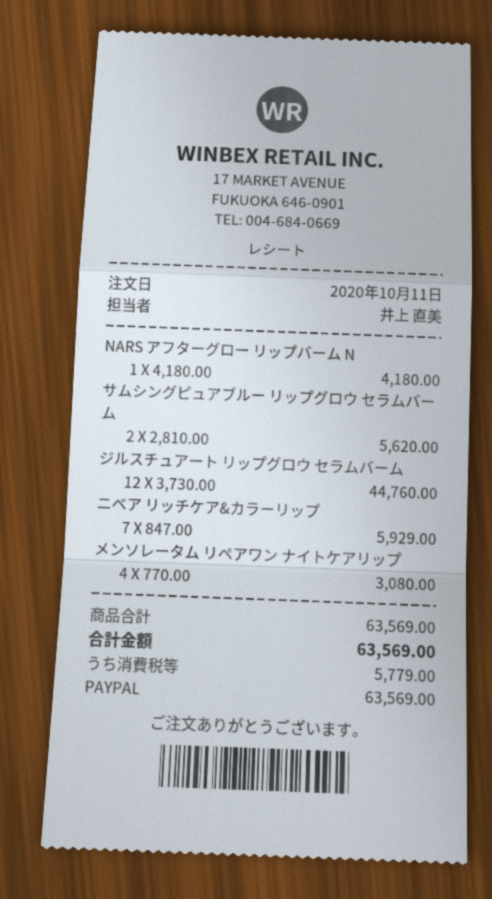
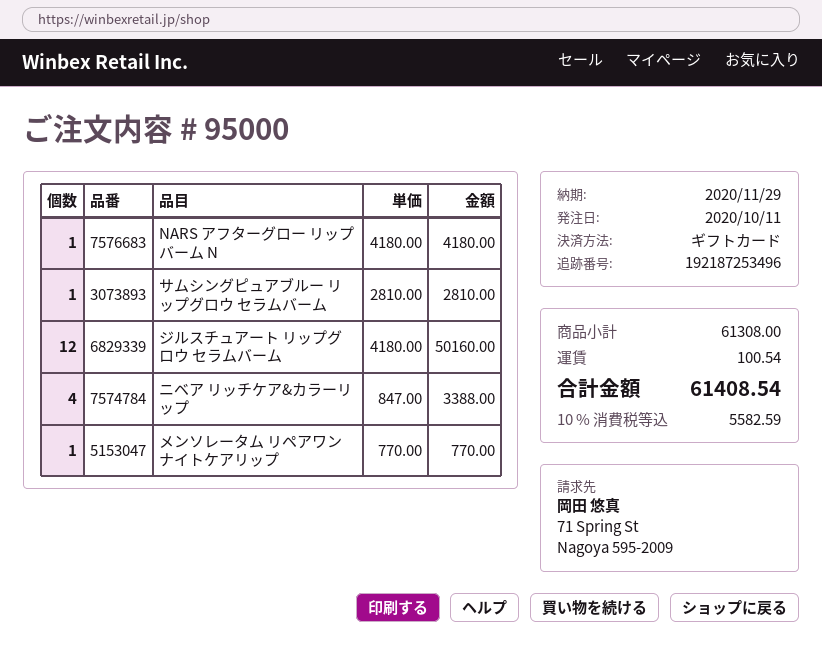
payment method: PayPal -> gift card
サムシングピュアブルー リップグロウ セラムバーム: 2 x 2810.00 = 5620.00 -> 1 x 2810.00 = 2810.00
ジルスチュアート リップグロウ セラムバーム: 12 x 3730.00 = 44760.00 -> 12 x 4180.00 = 50160.00
ニベア リッチケア&カラーリップ: 7 x 847.00 = 5929.00 -> 4 x 847.00 = 3388.00
メンソレータム リペアワン ナイトケアリップ: 4 x 770.00 = 3080.00 -> 1 x 770.00 = 770.00
subtotal: 63569.00 -> 61308.00
shipping: none -> 100.54
tax: 5779.00 -> 5582.59
total: 63569.00 -> 61408.54

